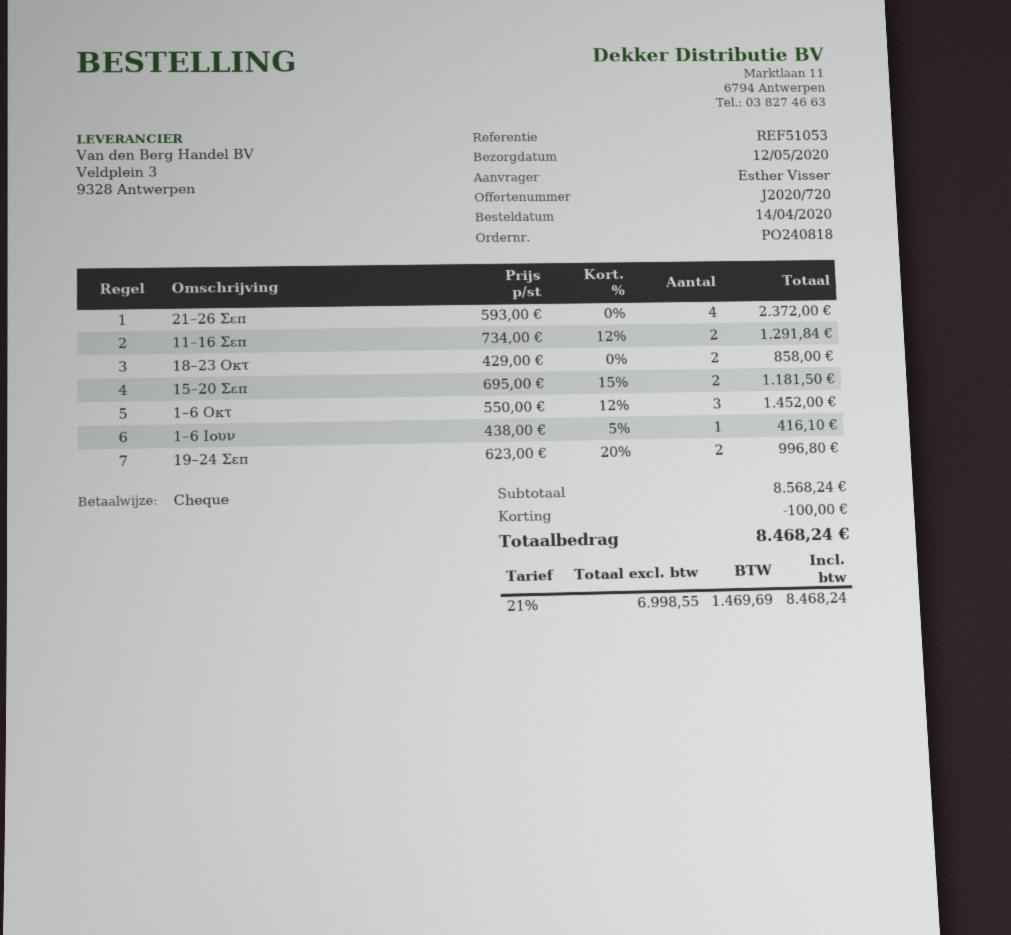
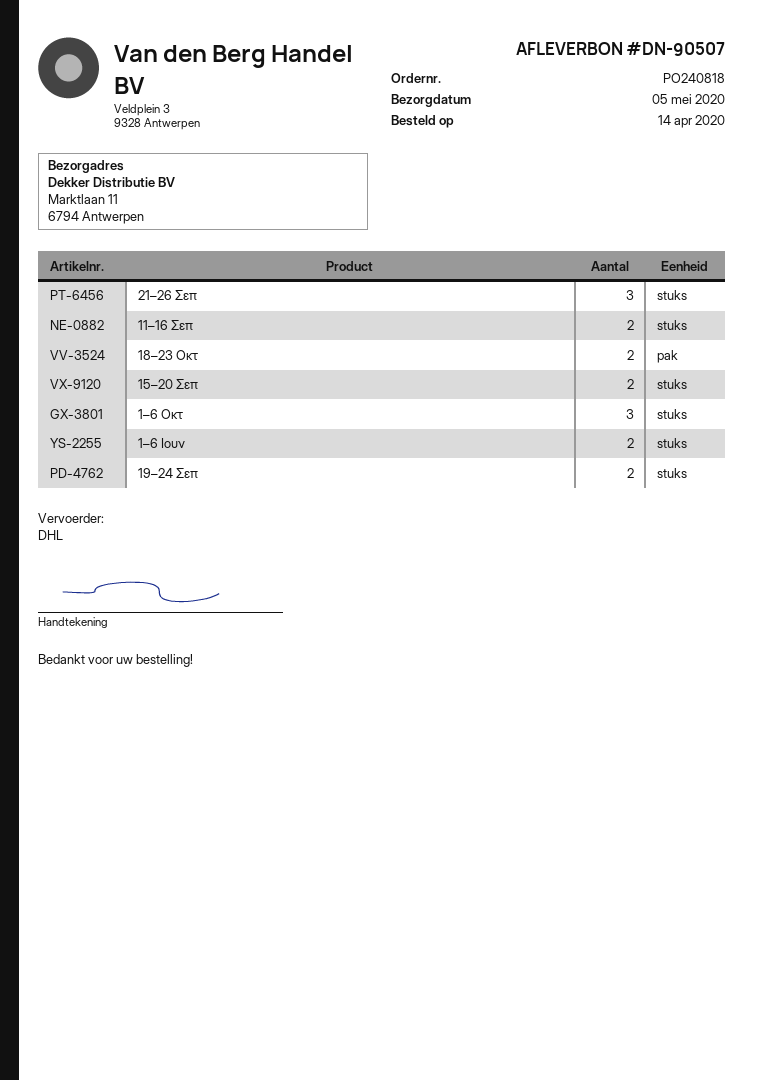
delivery date: 2020-05-12 -> 2020-05-05
21–26 Σεπ: 4 -> 3
1–6 Ιουν: 1 -> 2

